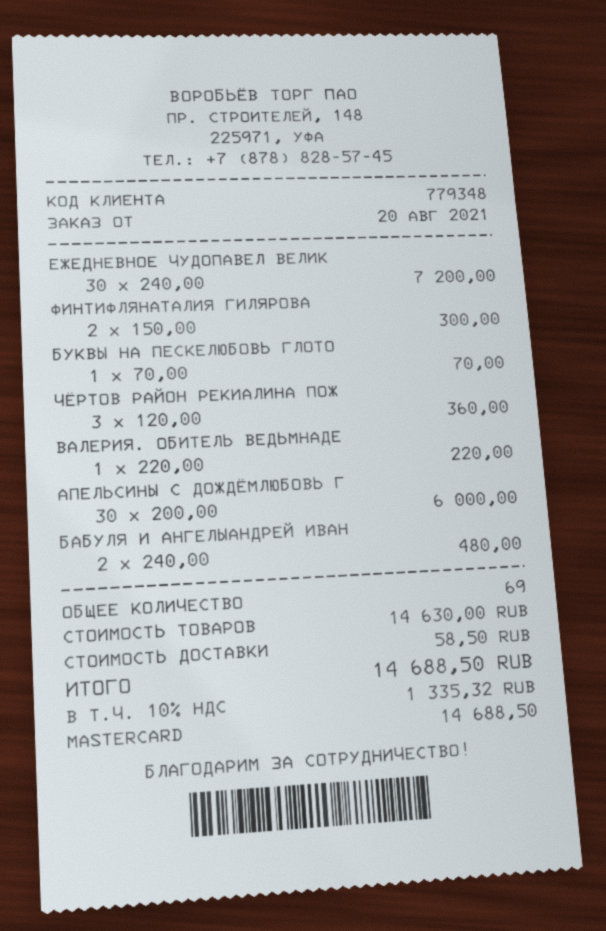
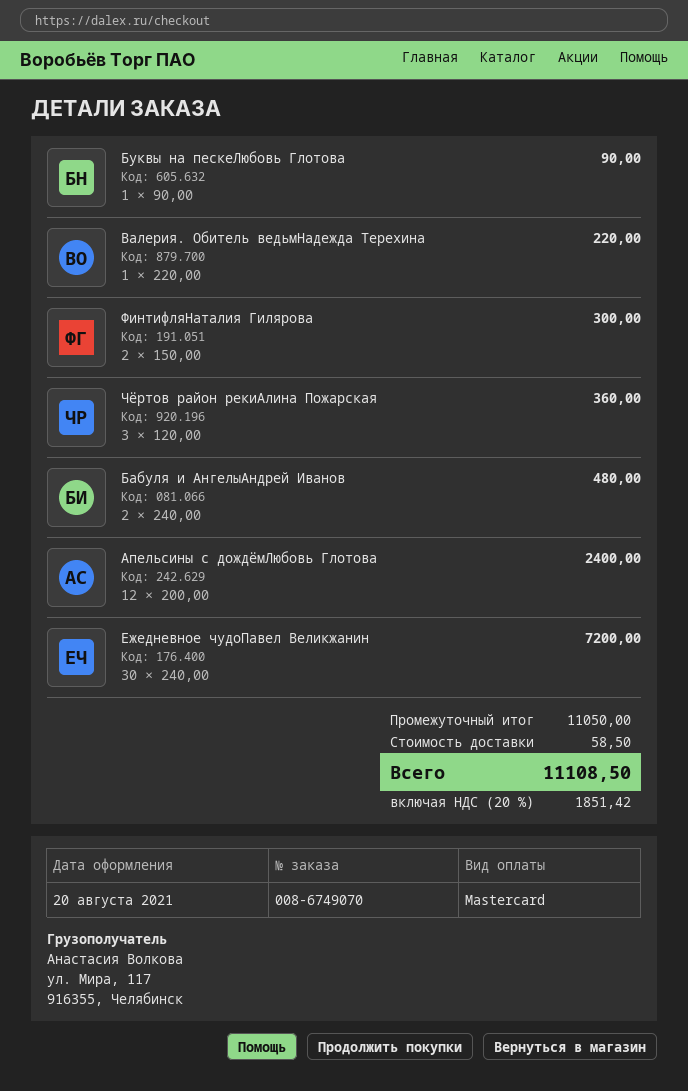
БУКВЫ НА ПЕСКЕЛЮБОВЬ ГЛОТО: 1 x 70.00 = 70.00 -> 1 x 90.00 = 90.00
АПЕЛЬСИНЫ С ДОЖДЁМЛЮБОВЬ Г: 30 x 200.00 = 6000.00 -> 12 x 200.00 = 2400.00
subtotal: 14630.00 -> 11050.00
tax: 10% = 1335.32 -> 20% = 1851.42
total: 14688.50 -> 11108.50

